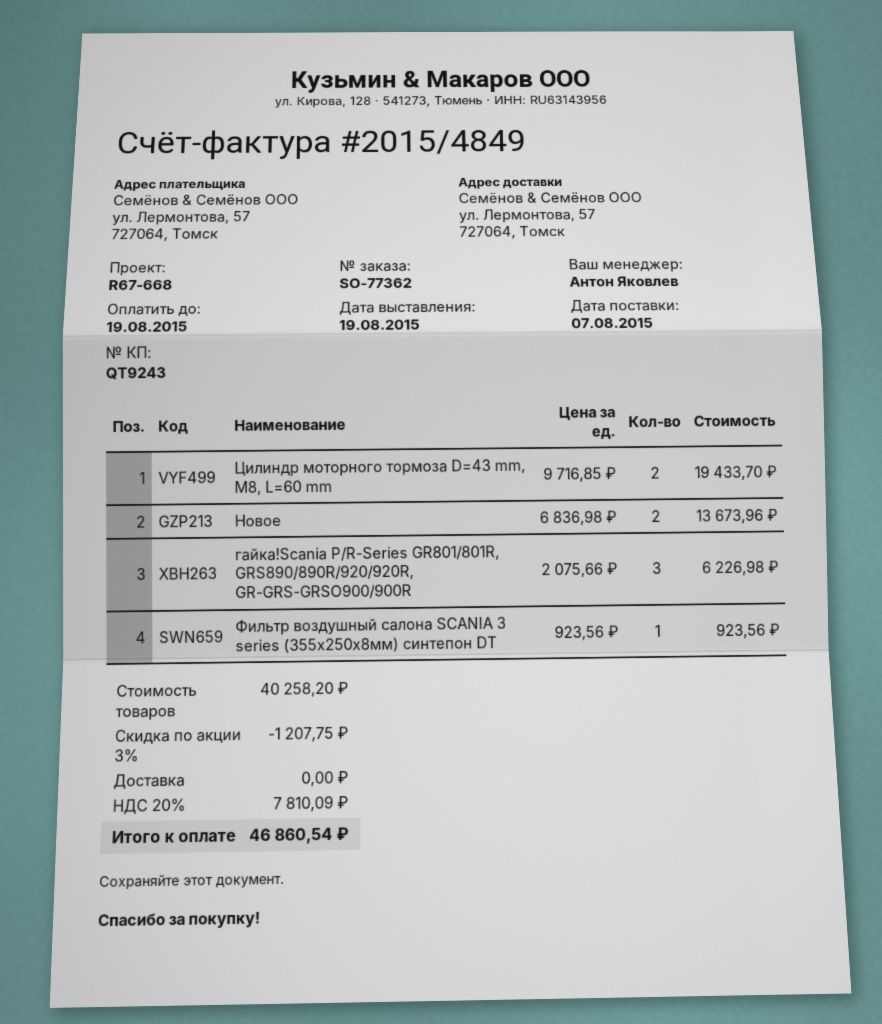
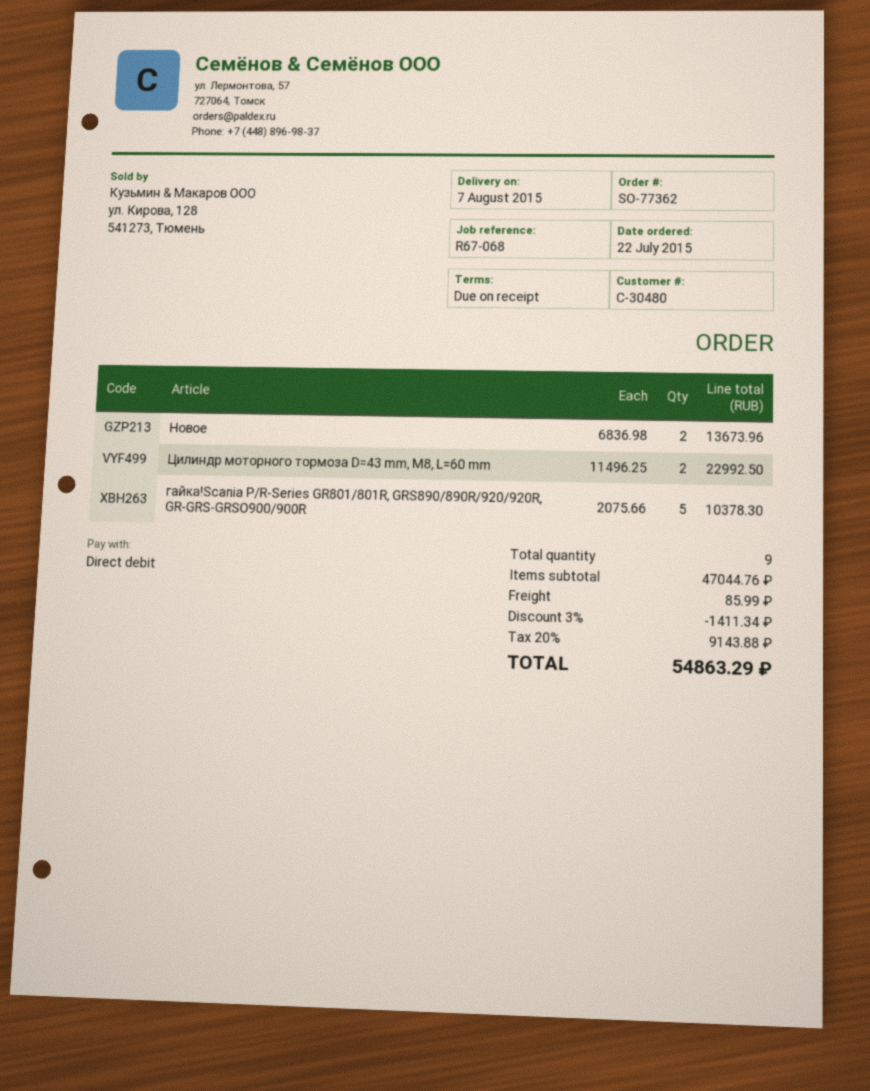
reference: R67-668 -> R67-068
Цилиндр моторного тормоза D=43 mm, M8, L=60 mm: 2 x 9716.85 = 19433.70 -> 2 x 11496.25 = 22992.50
гайка!Scania P/R-Series GR801/801R, GRS890/890R/920/920R, GR-GRS-GRSO900/900R: 3 x 2075.66 = 6226.98 -> 5 x 2075.66 = 10378.30
Фильтр воздушный салона SCANIA 3 series (355х250х8мм) синтепон DT: 1 x 923.56 = 923.56 -> none
subtotal: 40258.20 -> 47044.76
discount: 3% = 1207.75 -> 3% = 1411.34
shipping: 0.00 -> 85.99
tax: 20% = 7810.09 -> 20% = 9143.88
total: 46860.54 -> 54863.29

